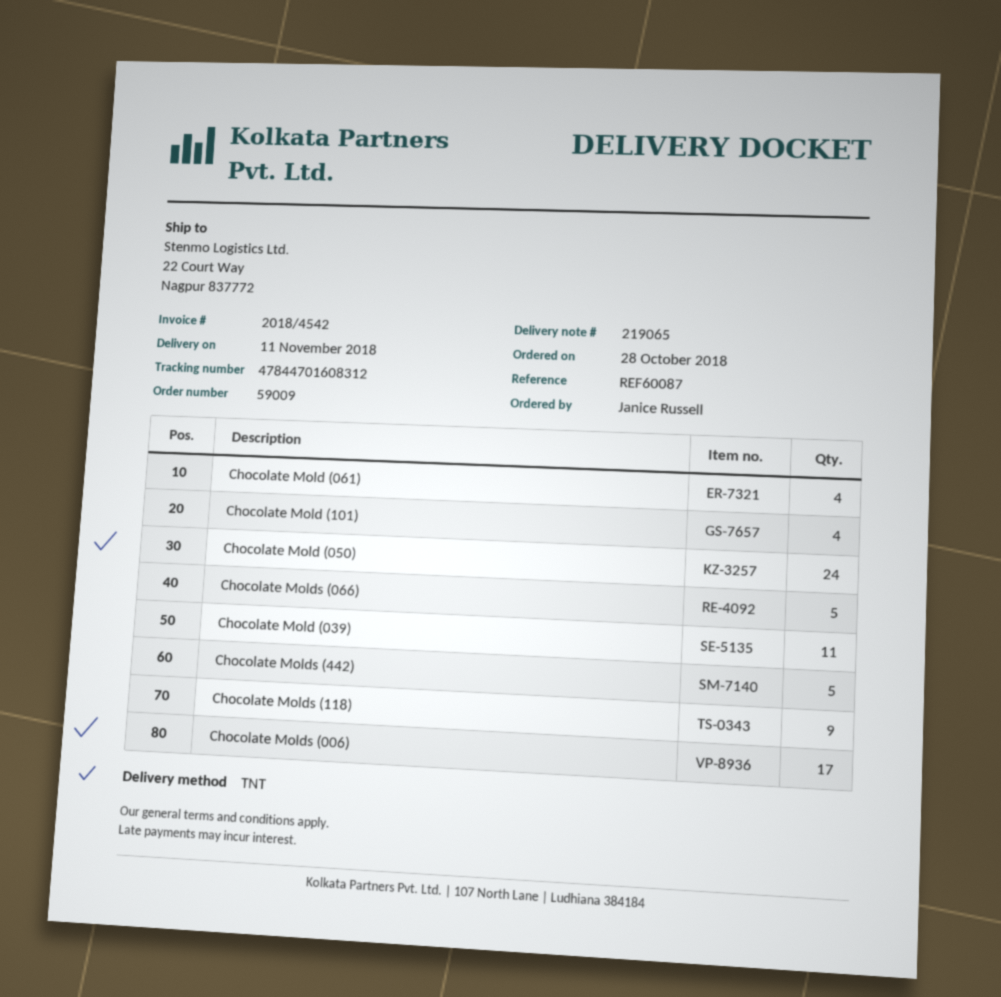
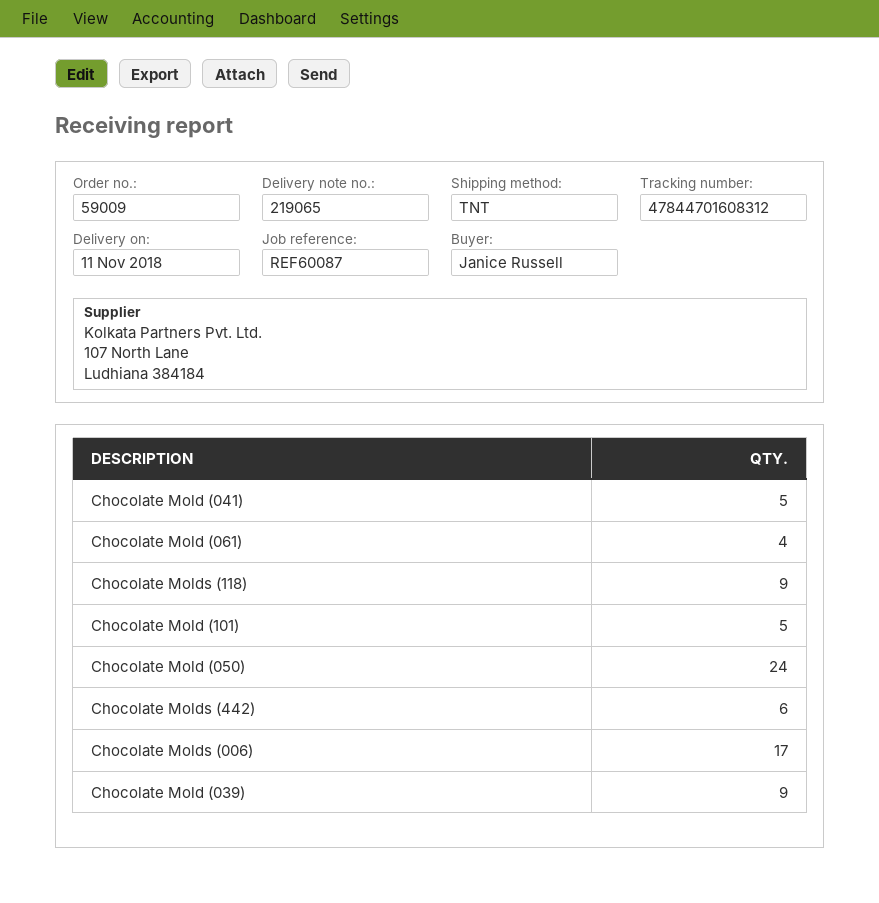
Chocolate Mold (101): 4 -> 5
Chocolate Molds (066): 5 -> none
Chocolate Mold (039): 11 -> 9
Chocolate Molds (442): 5 -> 6
Chocolate Mold (041): none -> 5

